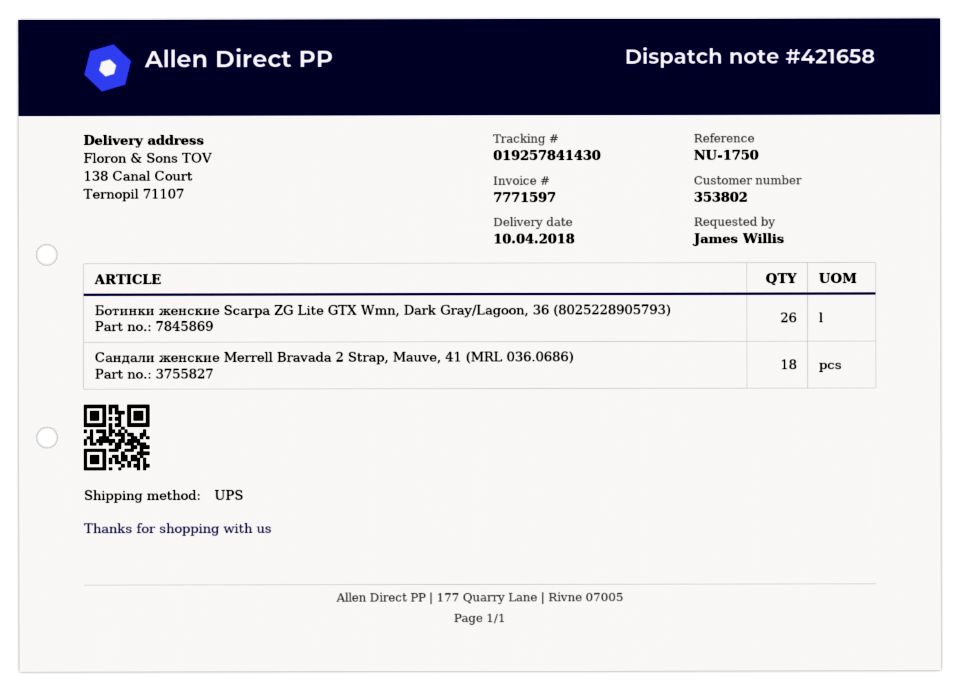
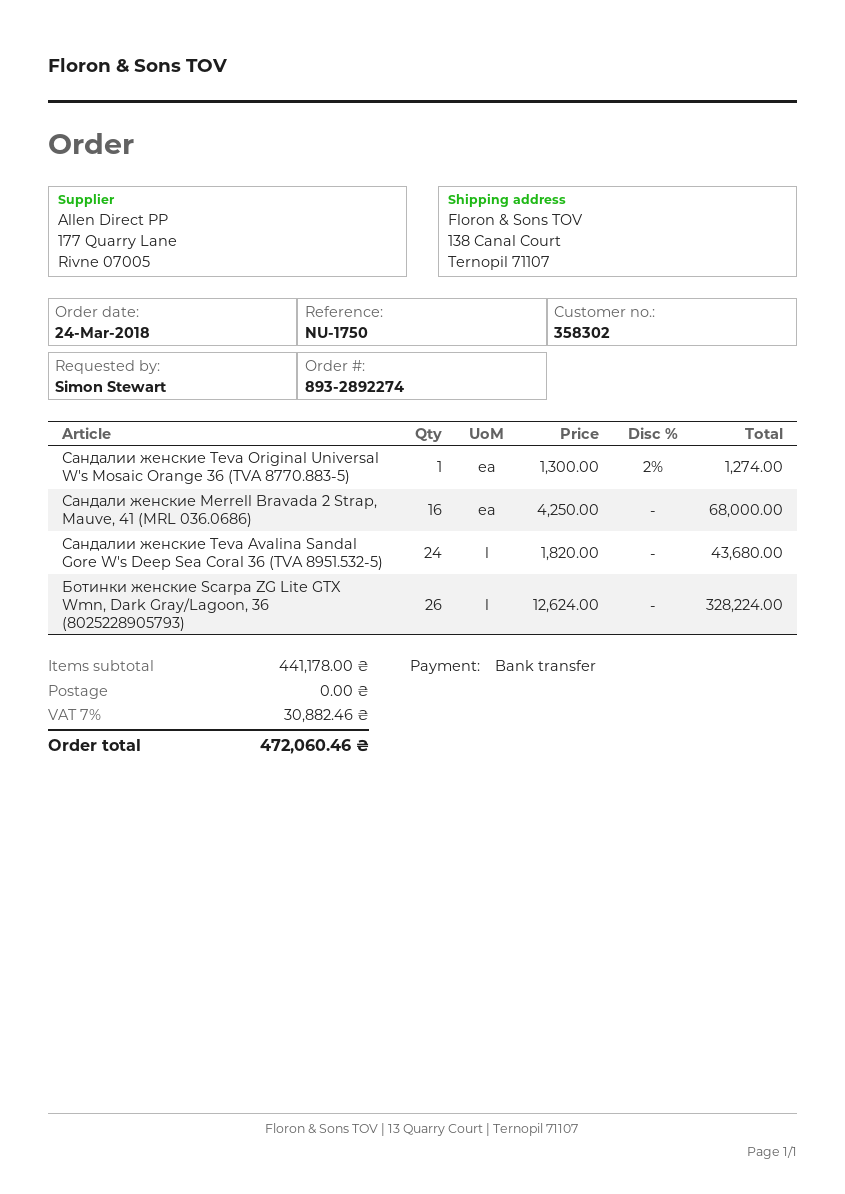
customer number: 353802 -> 358302
ordered by: James Willis -> Simon Stewart
Сандали женские Merrell Bravada 2 Strap, Mauve, 41 (MRL 036.0686): 18 -> 16
Сандалии женские Teva Original Universal W's Mosaic Orange 36 (TVA 8770.883-5): none -> 1
Сандалии женские Teva Avalina Sandal Gore W's Deep Sea Coral 36 (TVA 8951.532-5): none -> 24

